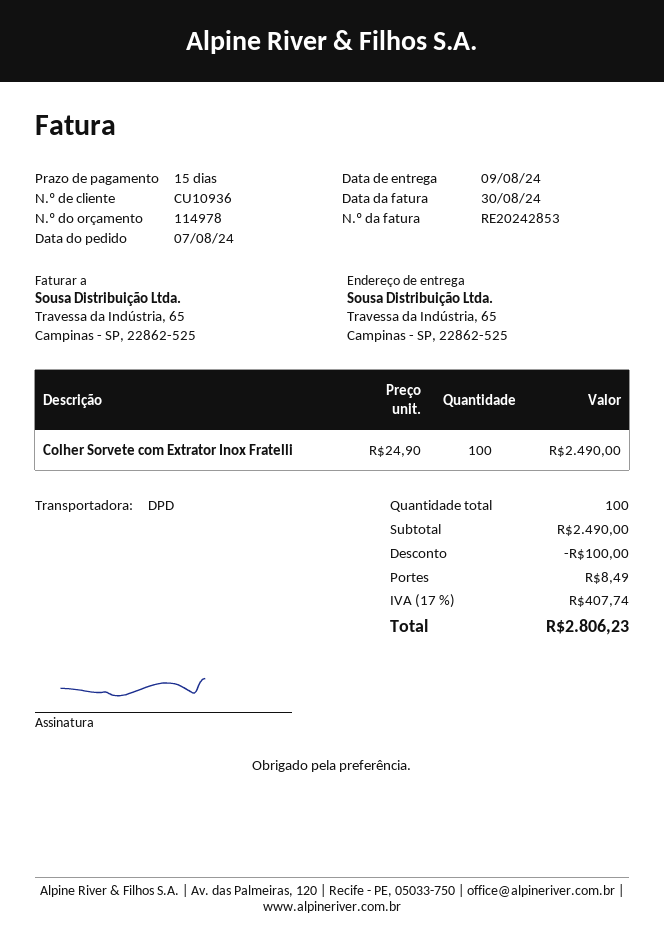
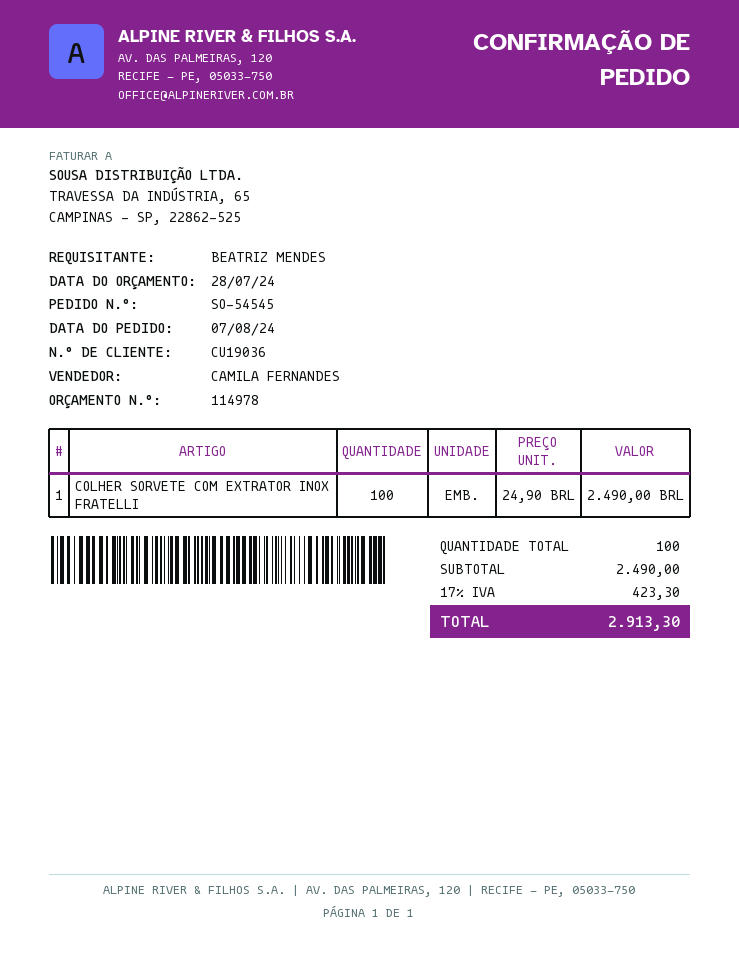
customer number: CU10936 -> CU19036
discount: 100.00 -> none
shipping: 8.49 -> none
tax: 17% = 407.74 -> 17% = 423.30
total: 2806.23 -> 2913.30

